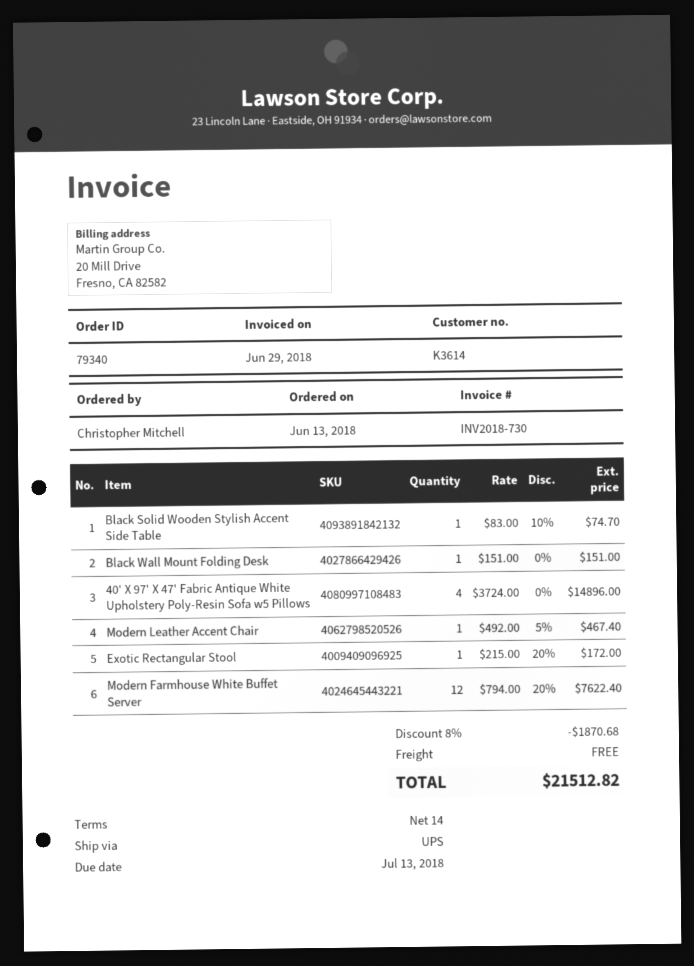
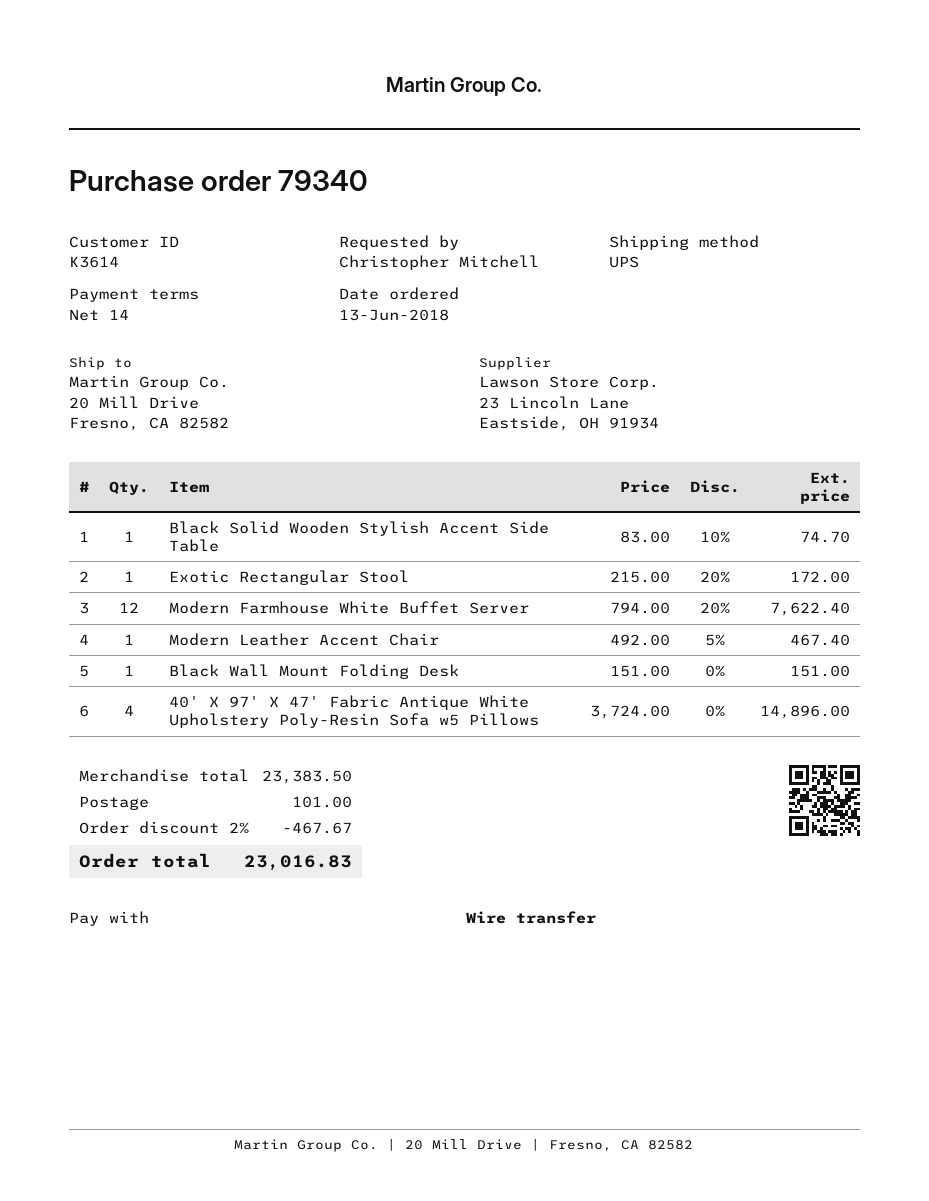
discount: 8% = 1870.68 -> 2% = 467.67
shipping: 0.00 -> 101.00
total: 21512.82 -> 23016.83

